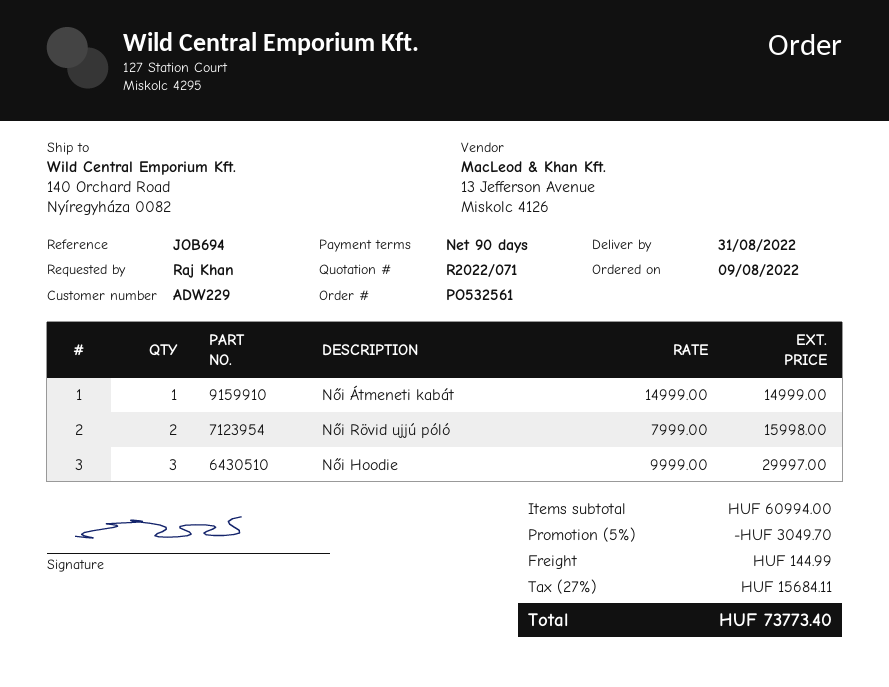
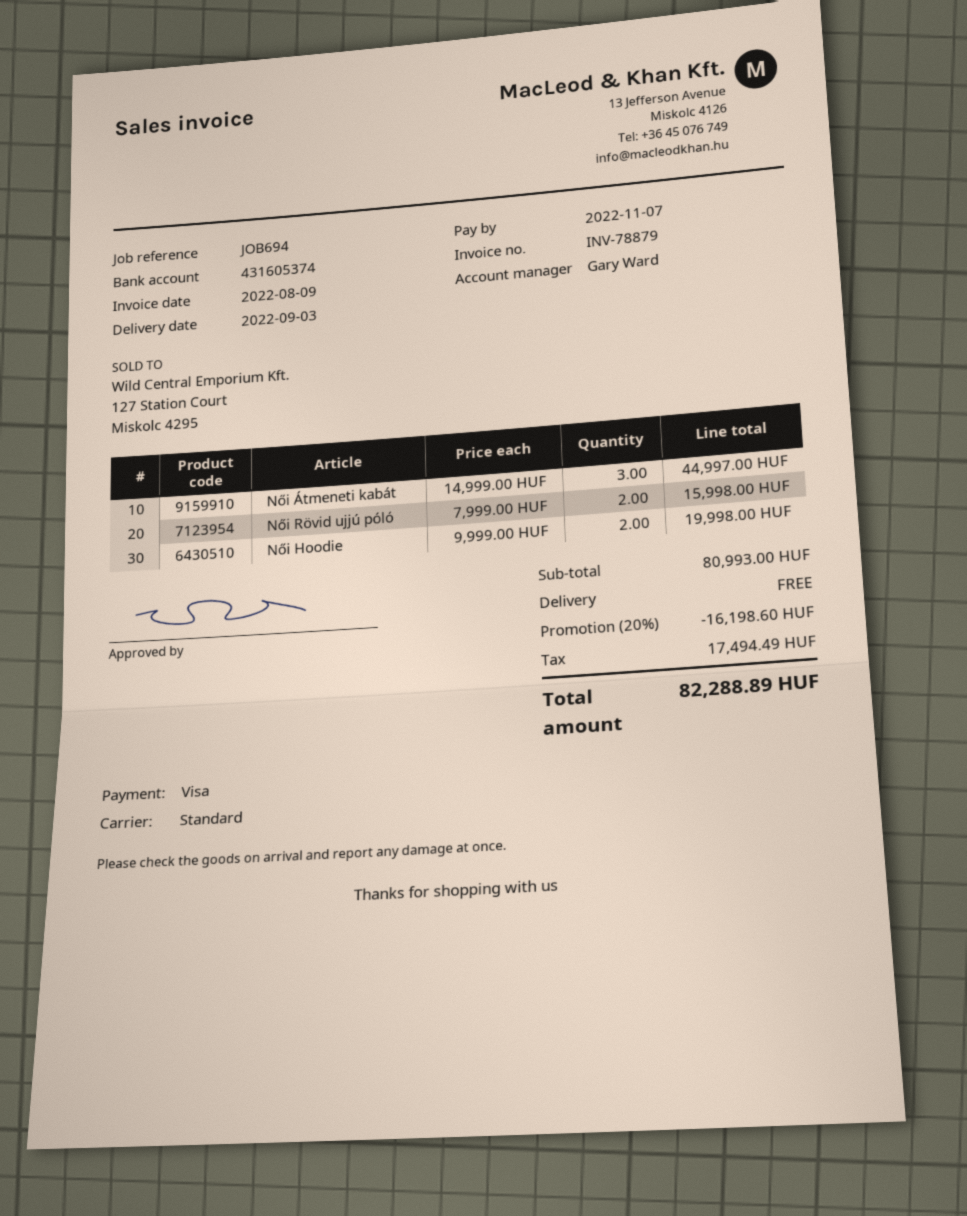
delivery date: 2022-08-31 -> 2022-09-03
Női Átmeneti kabát: 1 x 14999.00 = 14999.00 -> 3 x 14999.00 = 44997.00
Női Hoodie: 3 x 9999.00 = 29997.00 -> 2 x 9999.00 = 19998.00
subtotal: 60994.00 -> 80993.00
discount: 5% = 3049.70 -> 20% = 16198.60
shipping: 144.99 -> 0.00
tax: 15684.11 -> 17494.49
total: 73773.40 -> 82288.89

